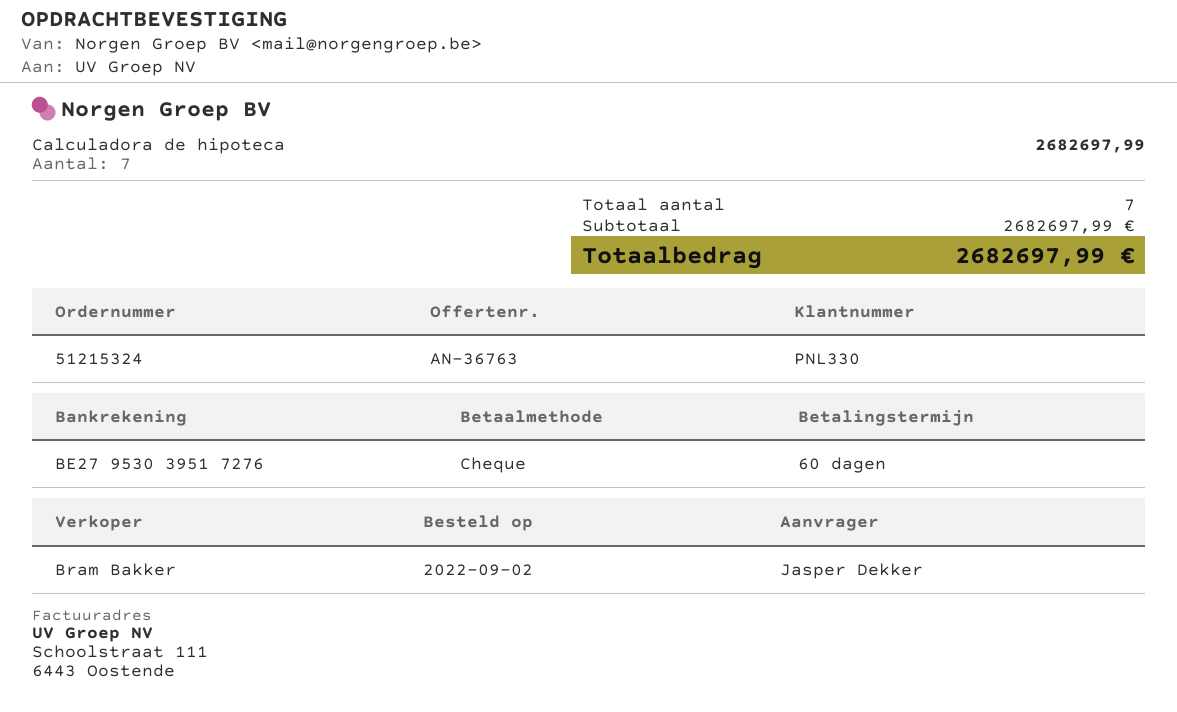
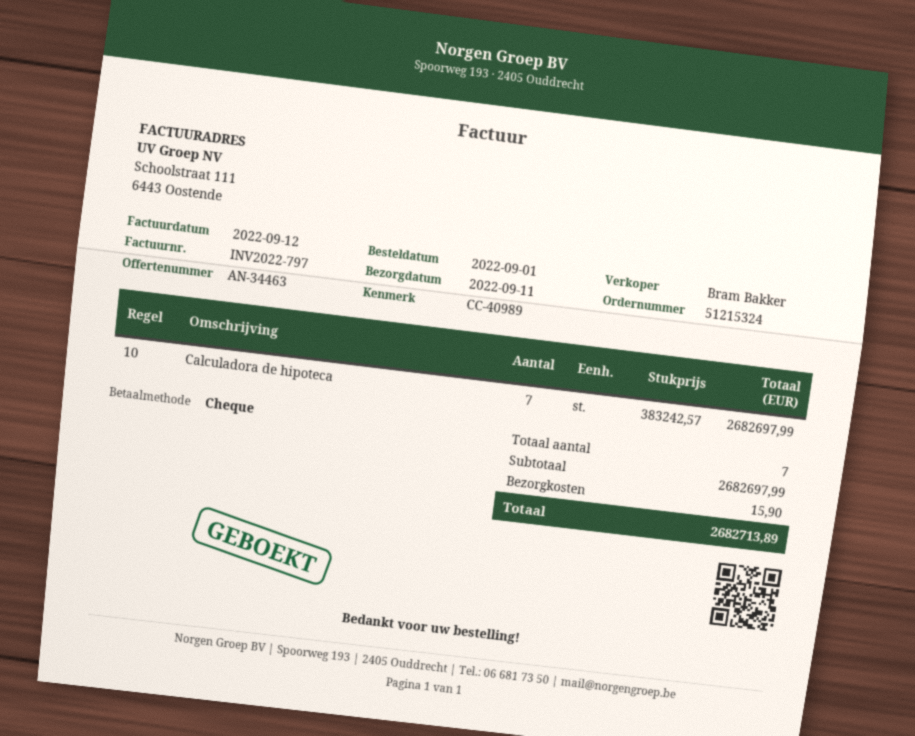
quote number: AN-36763 -> AN-34463
order date: 2022-09-02 -> 2022-09-01
shipping: none -> 15.90
total: 2682697.99 -> 2682713.89

